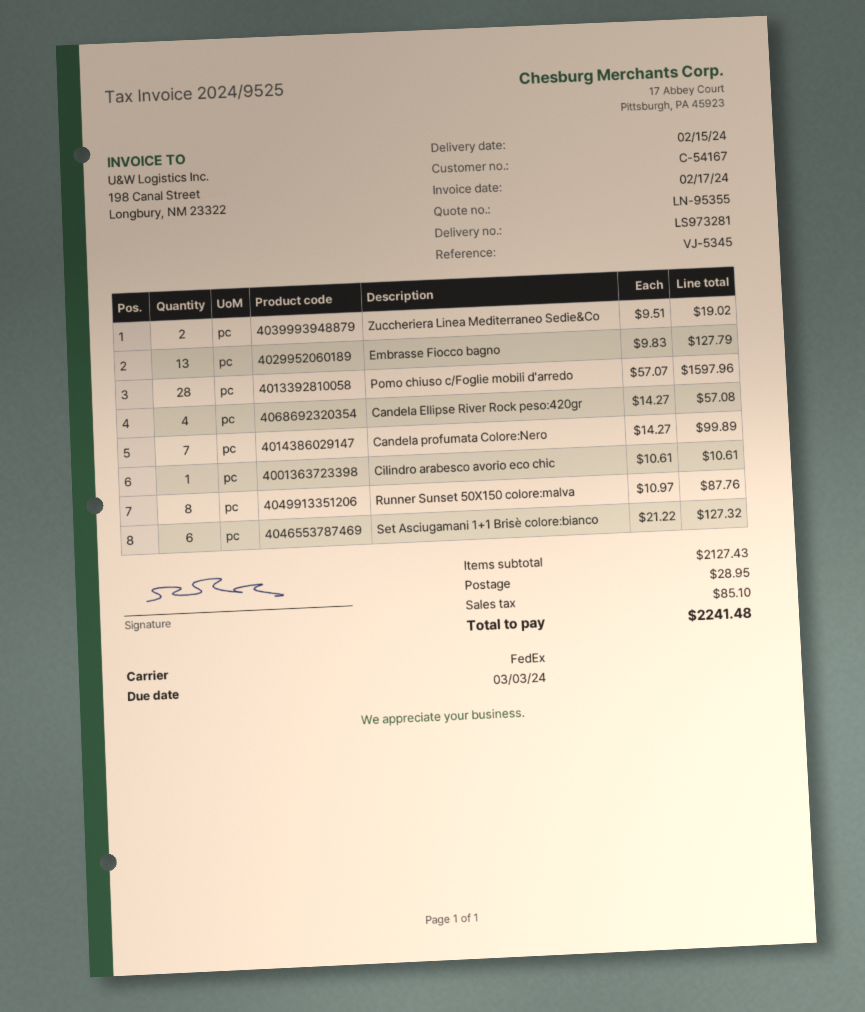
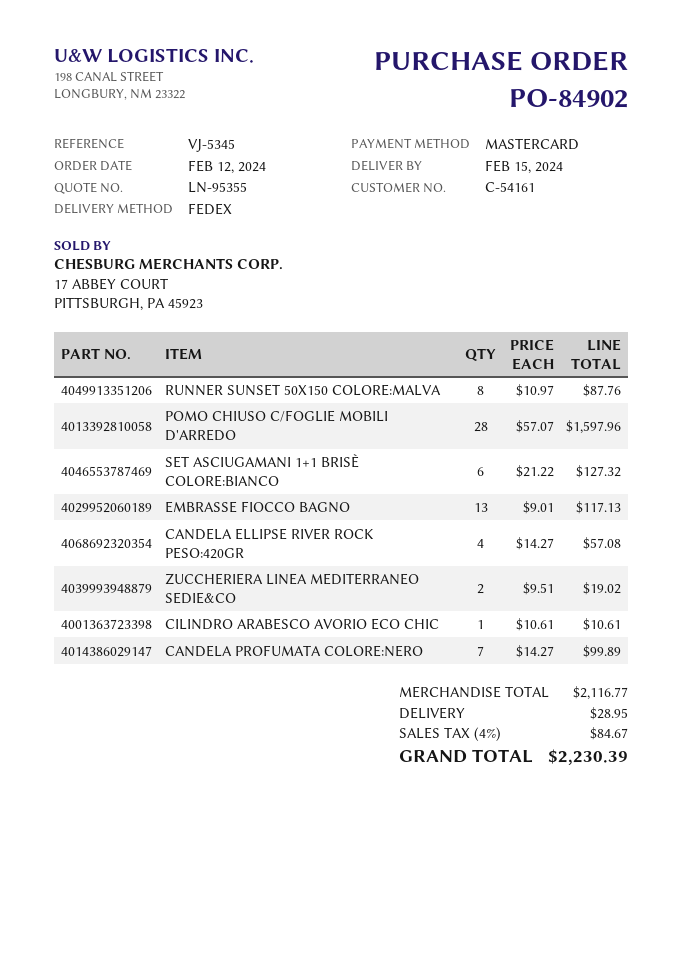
customer number: C-54167 -> C-54161
Embrasse Fiocco bagno: 13 x 9.83 = 127.79 -> 13 x 9.01 = 117.13
subtotal: 2127.43 -> 2116.77
tax: 85.10 -> 84.67
total: 2241.48 -> 2230.39

